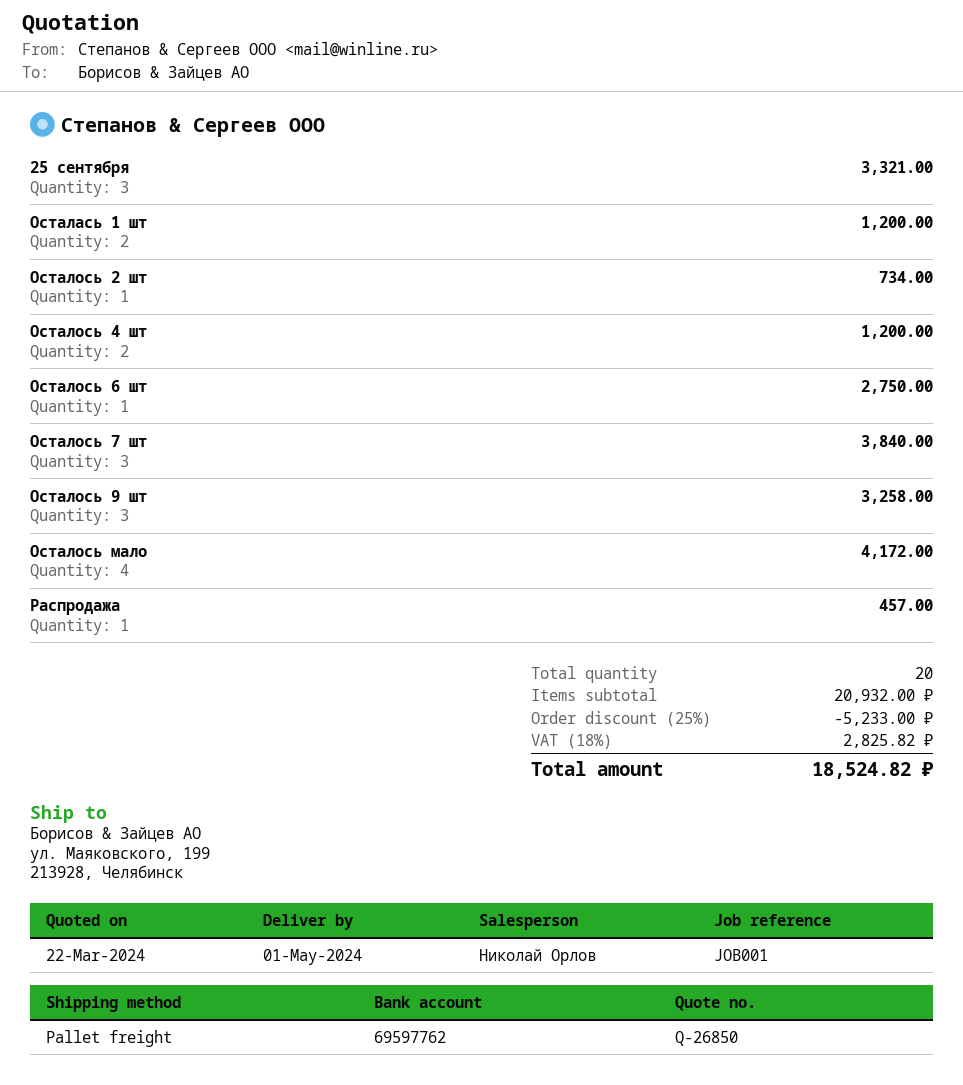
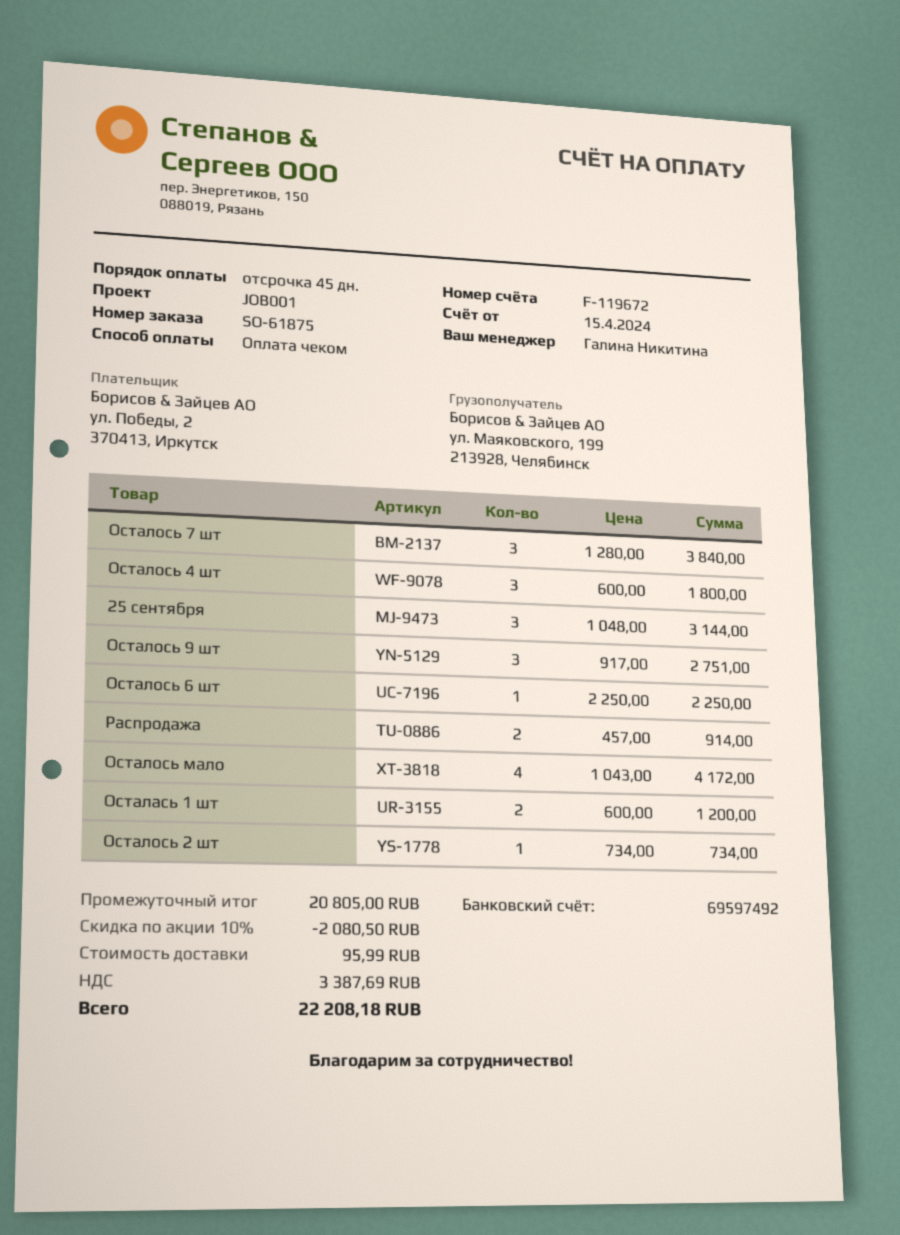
sales rep: Николай Орлов -> Галина Никитина
bank account: 69597762 -> 69597492
25 сентября: 3 for 3321.00 -> 3 for 3144.00
Осталось 4 шт: 2 for 1200.00 -> 3 for 1800.00
Осталось 6 шт: 1 for 2750.00 -> 1 for 2250.00
Осталось 9 шт: 3 for 3258.00 -> 3 for 2751.00
Распродажа: 1 for 457.00 -> 2 for 914.00
subtotal: 20932.00 -> 20805.00
discount: 25% = 5233.00 -> 10% = 2080.50
shipping: none -> 95.99
tax: 2825.82 -> 3387.69
total: 18524.82 -> 22208.18

